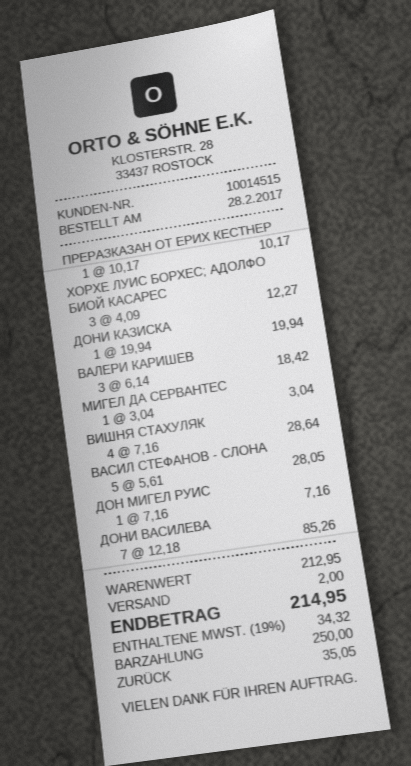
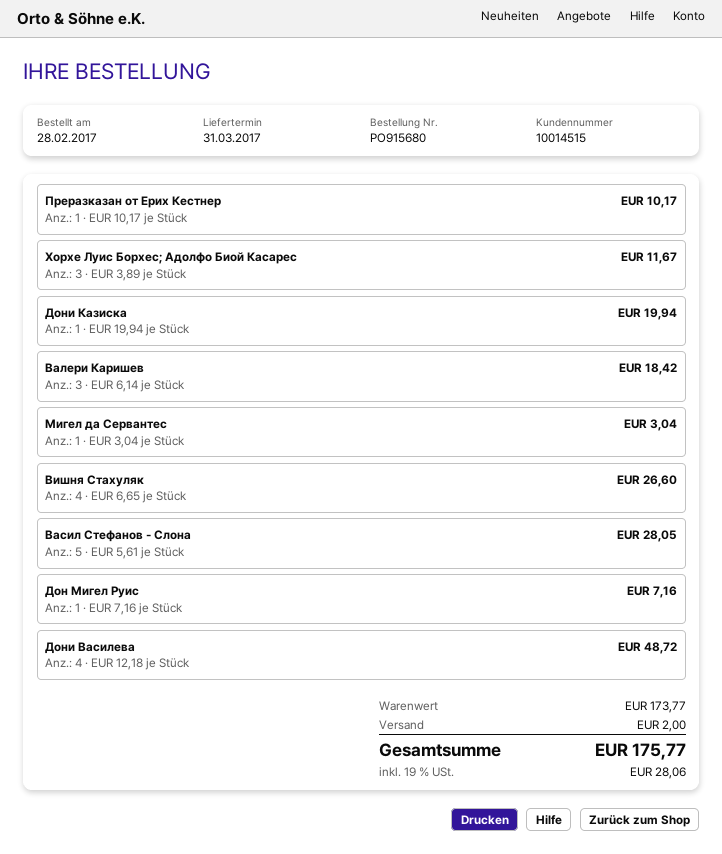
ХОРХЕ ЛУИС БОРХЕС; АДОЛФО БИОЙ КАСАРЕС: 3 x 4.09 = 12.27 -> 3 x 3.89 = 11.67
ВИШНЯ СТАХУЛЯК: 4 x 7.16 = 28.64 -> 4 x 6.65 = 26.60
ДОНИ ВАСИЛЕВА: 7 x 12.18 = 85.26 -> 4 x 12.18 = 48.72
subtotal: 212.95 -> 173.77
tax: 19% = 34.32 -> 19% = 28.06
total: 214.95 -> 175.77

